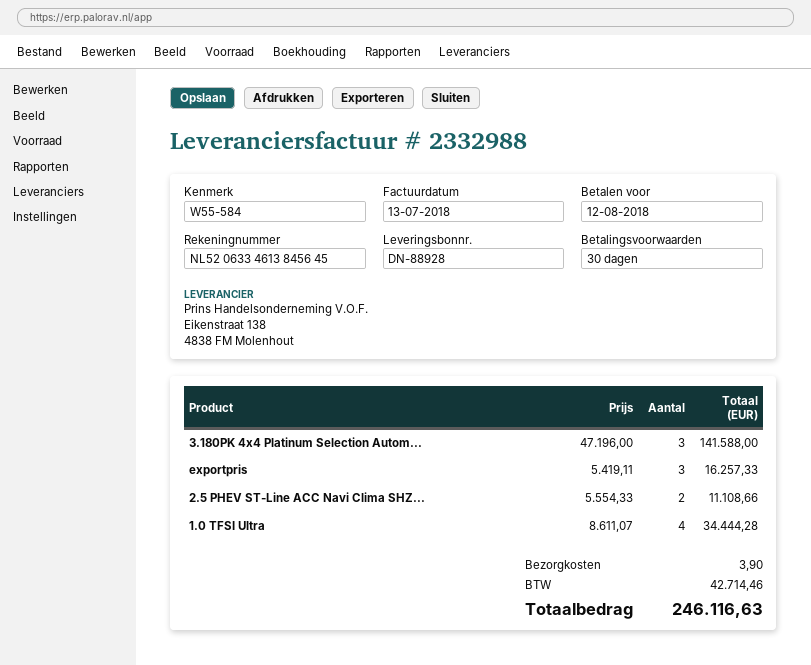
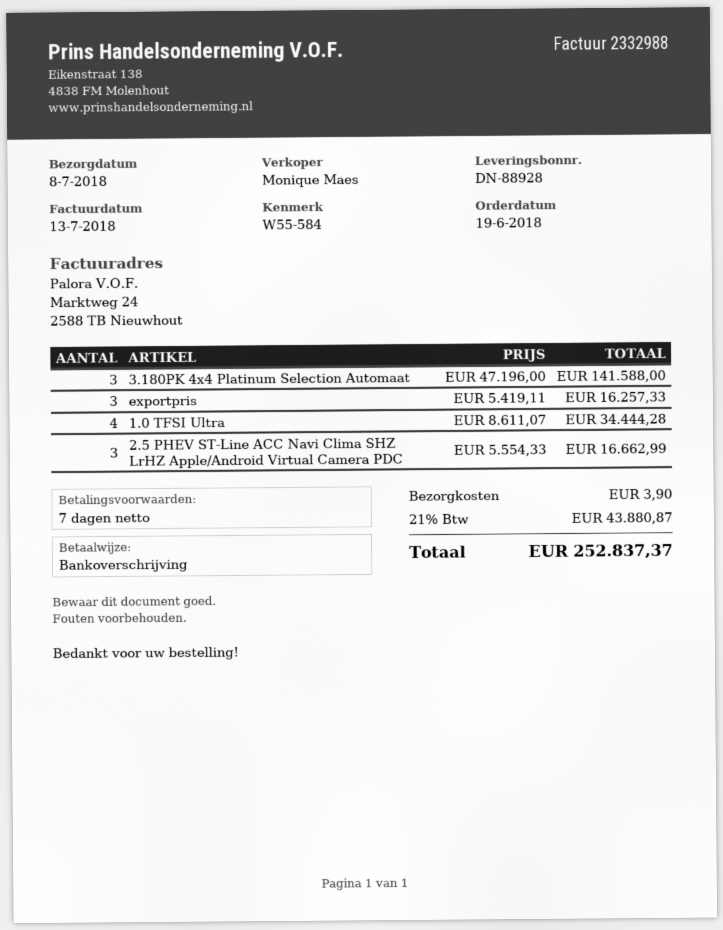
payment terms: 30 days -> 7 days
2.5 PHEV ST-Line ACC Navi Clima SHZ...: 2 x 5554.33 = 11108.66 -> 3 x 5554.33 = 16662.99
tax: 42714.46 -> 43880.87
total: 246116.63 -> 252837.37

